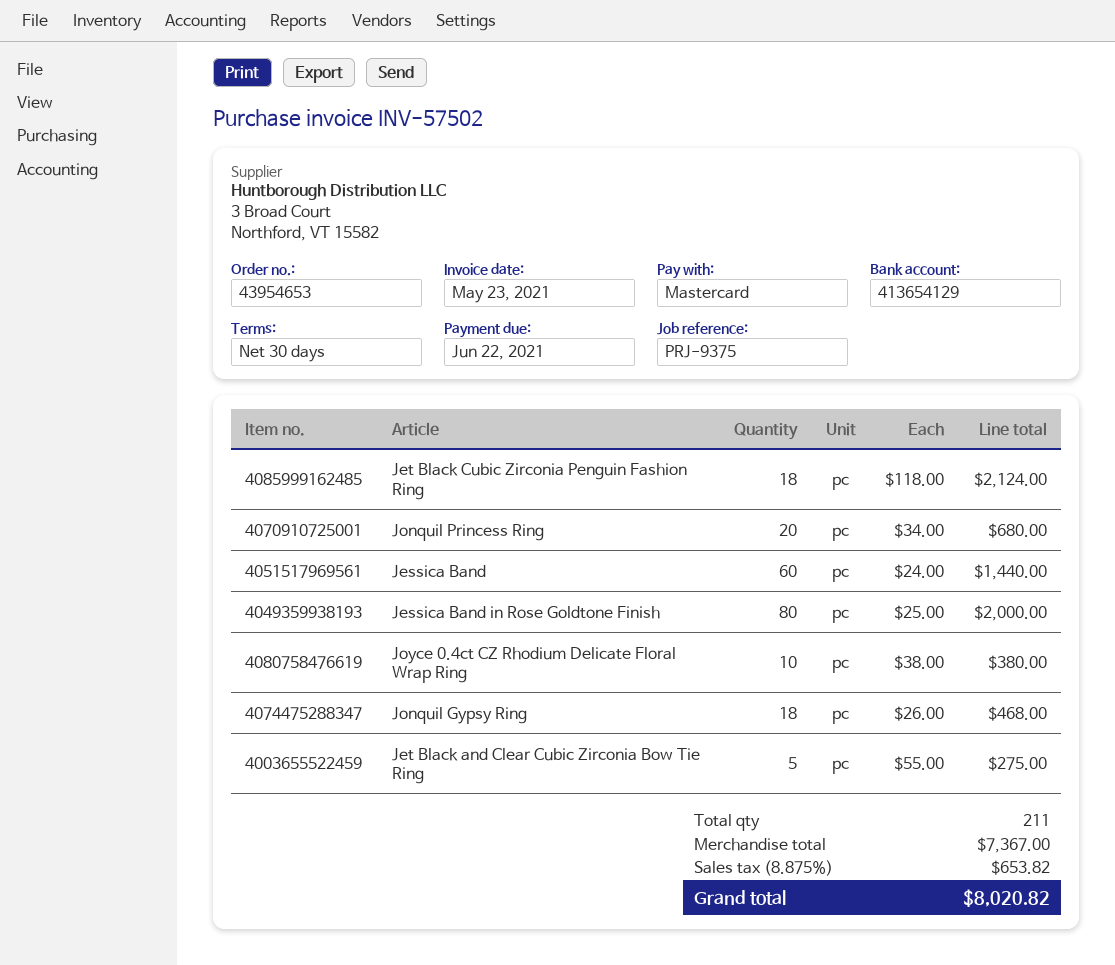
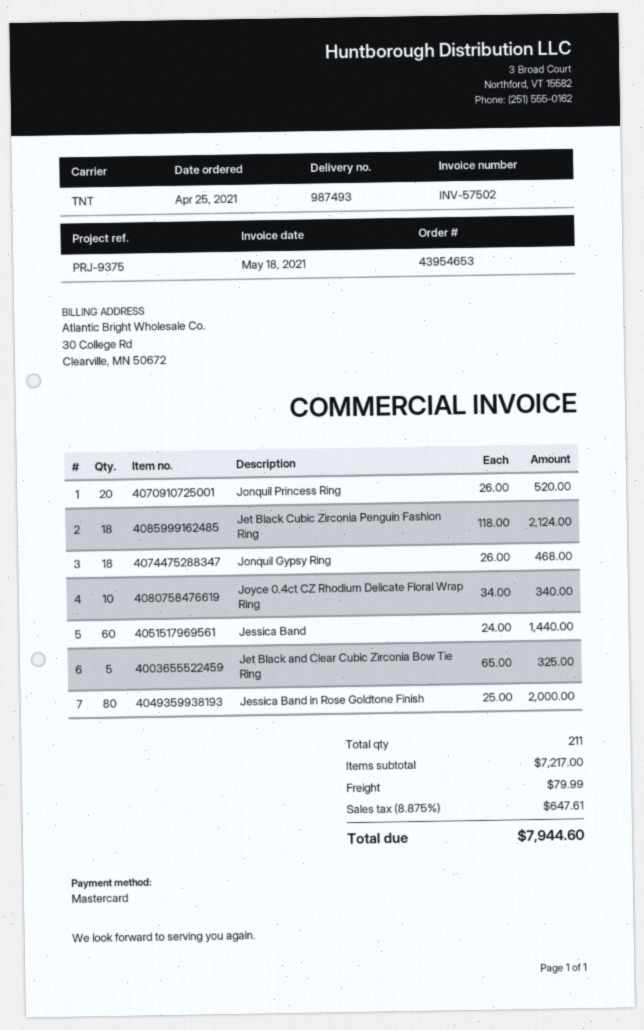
invoice date: 2021-05-23 -> 2021-05-18
Jonquil Princess Ring: 20 x 34.00 = 680.00 -> 20 x 26.00 = 520.00
Joyce 0.4ct CZ Rhodium Delicate Floral Wrap Ring: 10 x 38.00 = 380.00 -> 10 x 34.00 = 340.00
Jet Black and Clear Cubic Zirconia Bow Tie Ring: 5 x 55.00 = 275.00 -> 5 x 65.00 = 325.00
subtotal: 7367.00 -> 7217.00
shipping: none -> 79.99
tax: 8.875% = 653.82 -> 8.875% = 647.61
total: 8020.82 -> 7944.60

